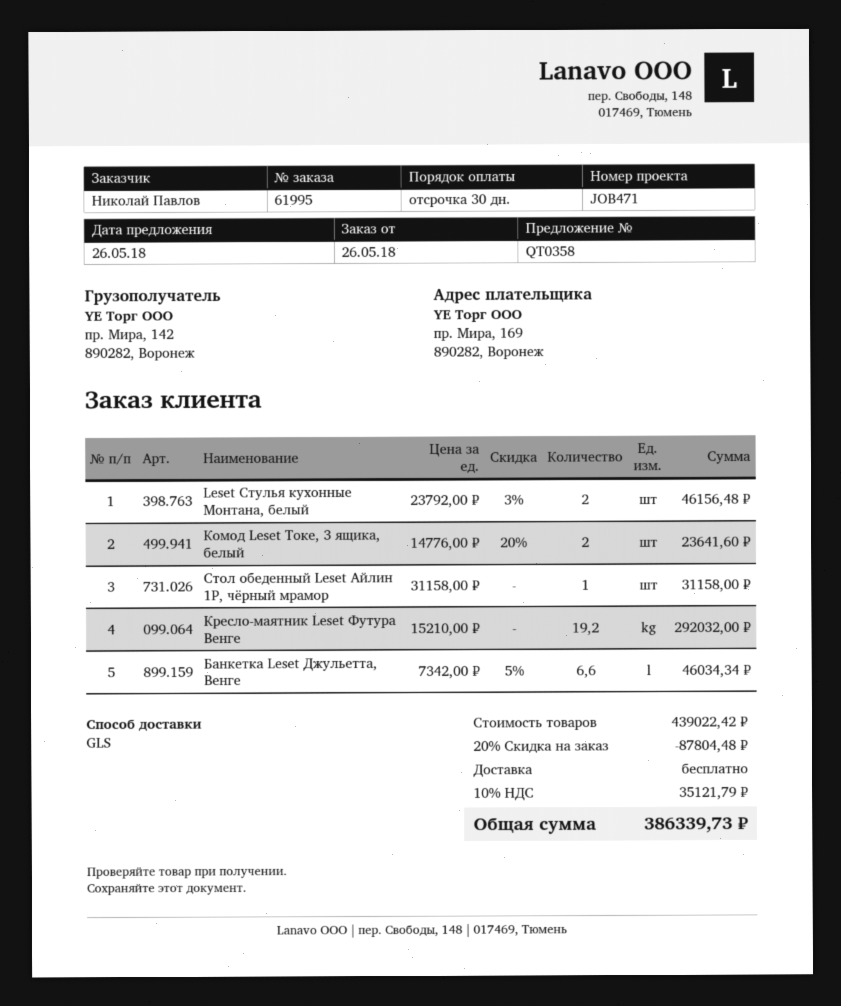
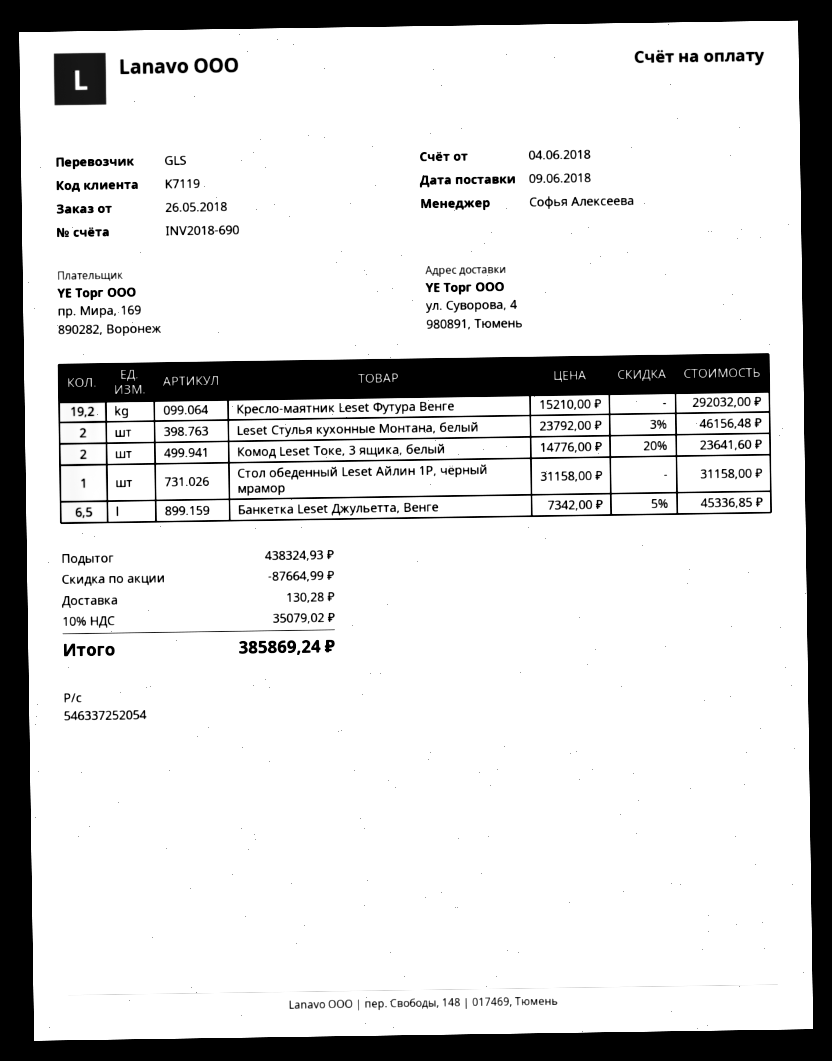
ship to: пр. Мира, 142, 890282, Воронеж -> ул. Суворова, 4, 980891, Тюмень
Банкетка Leset Джульетта, Венге: 6.6 x 7342.00 - 5% = 46034.34 -> 6.5 x 7342.00 - 5% = 45336.85
subtotal: 439022.42 -> 438324.93
discount: 87804.48 -> 87664.99
shipping: 0.00 -> 130.28
tax: 10% = 35121.79 -> 10% = 35079.02
total: 386339.73 -> 385869.24

